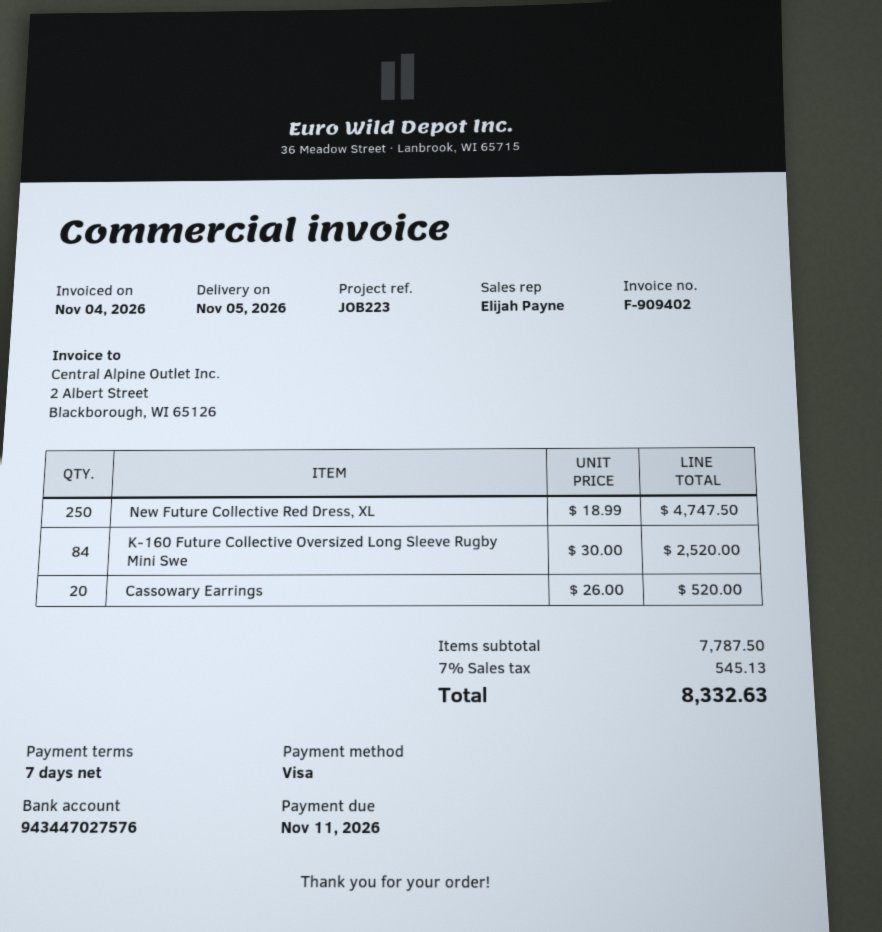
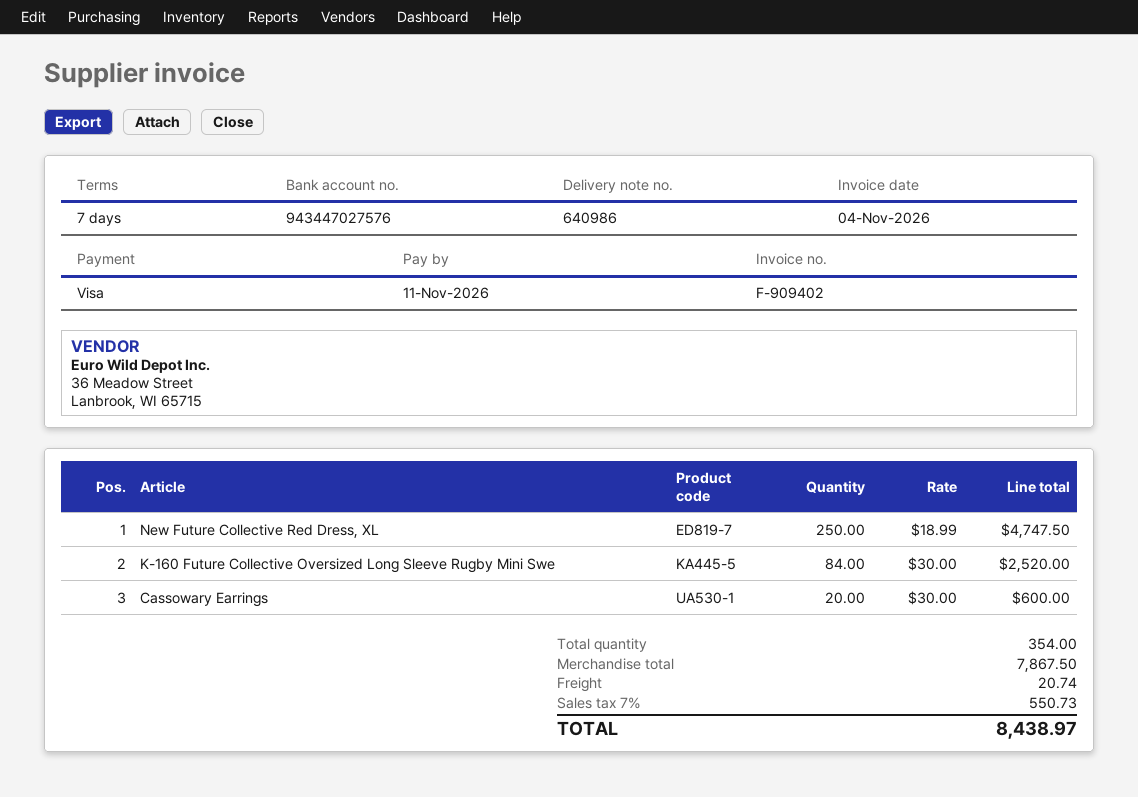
Cassowary Earrings: 20 x 26.00 = 520.00 -> 20 x 30.00 = 600.00
subtotal: 7787.50 -> 7867.50
shipping: none -> 20.74
tax: 7% = 545.13 -> 7% = 550.73
total: 8332.63 -> 8438.97

